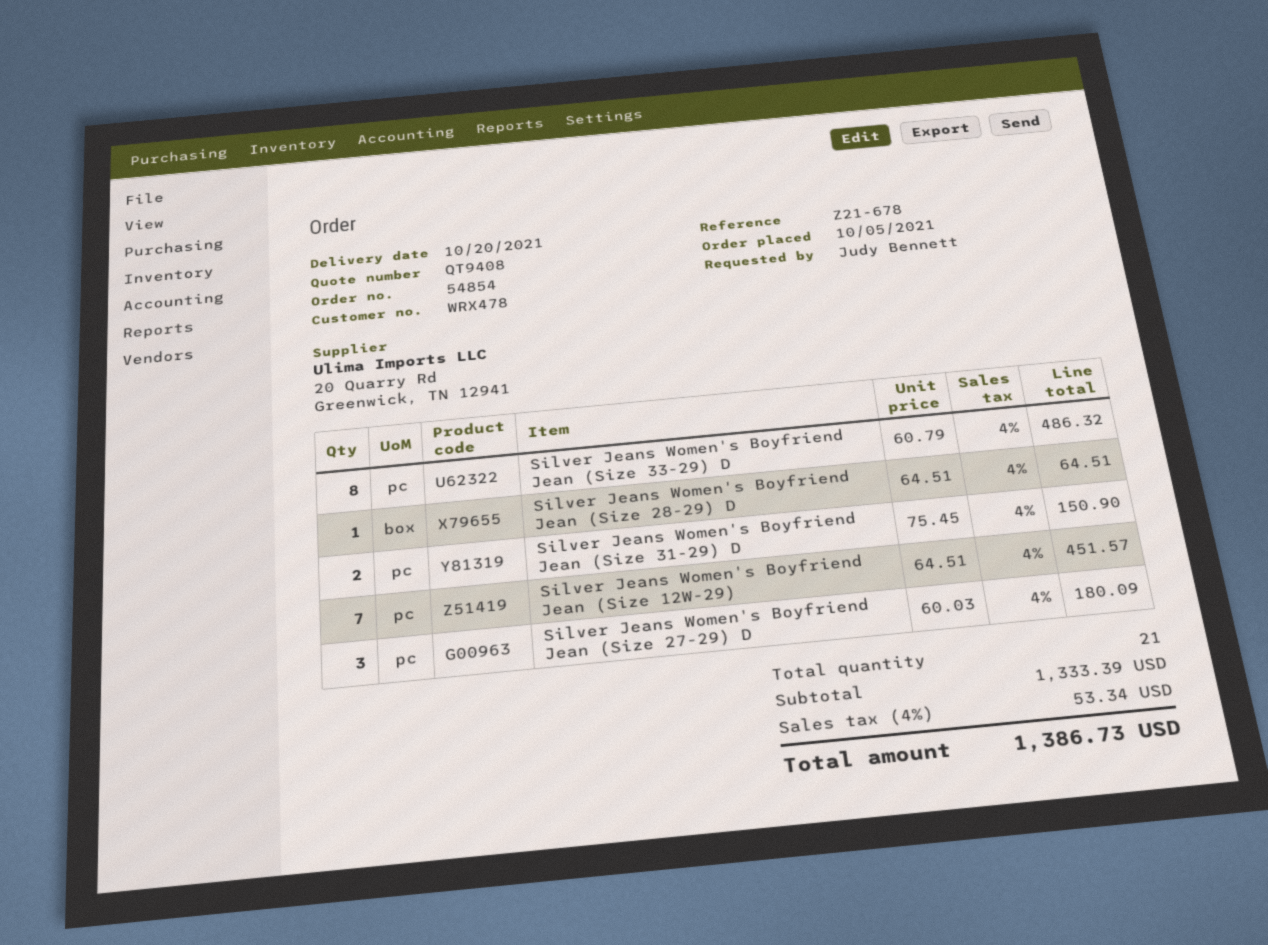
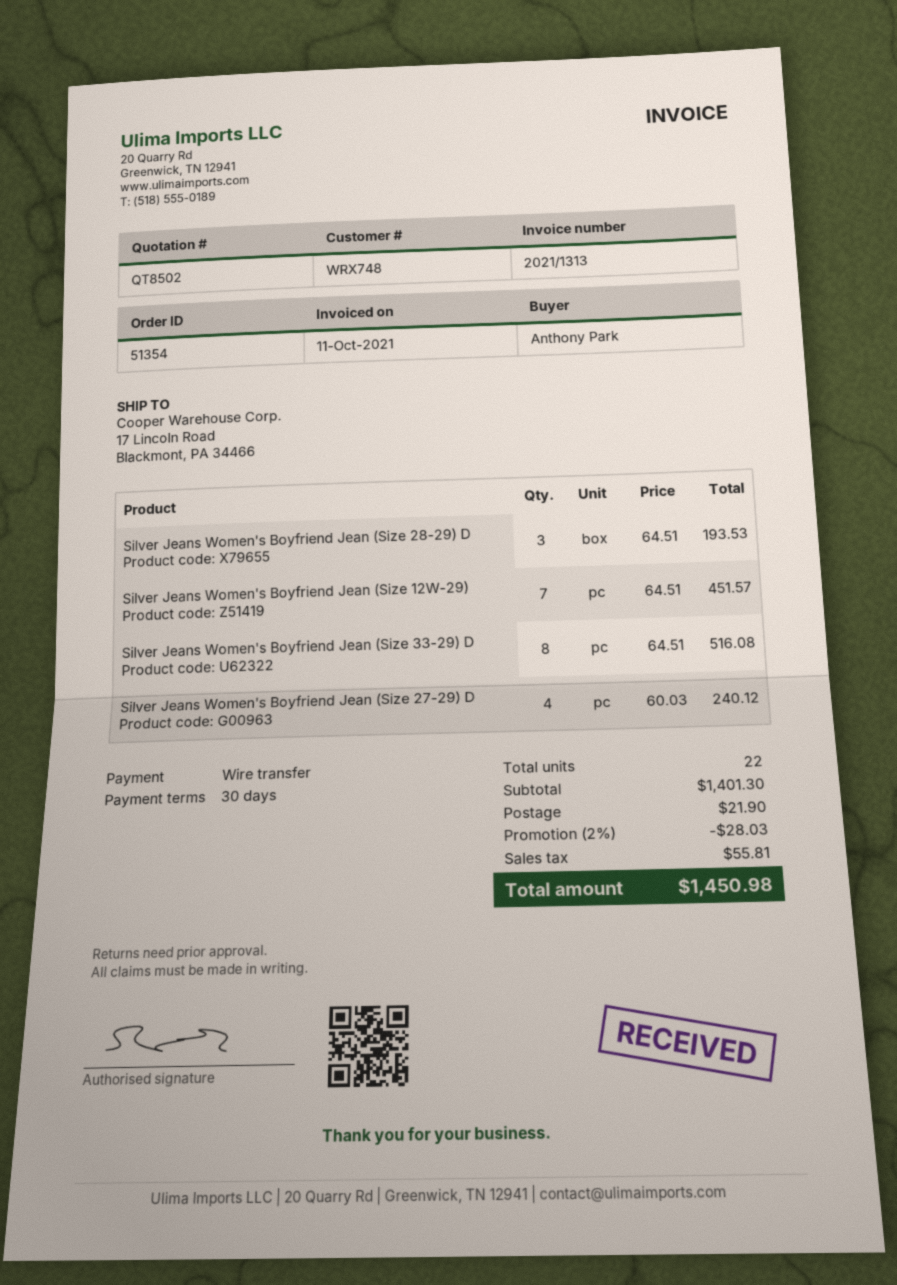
quote number: QT9408 -> QT8502
order number: 54854 -> 51354
customer number: WRX478 -> WRX748
ordered by: Judy Bennett -> Anthony Park
Silver Jeans Women's Boyfriend Jean (Size 33-29) D: 8 x 60.79 = 486.32 -> 8 x 64.51 = 516.08
Silver Jeans Women's Boyfriend Jean (Size 28-29) D: 1 x 64.51 = 64.51 -> 3 x 64.51 = 193.53
Silver Jeans Women's Boyfriend Jean (Size 31-29) D: 2 x 75.45 = 150.90 -> none
Silver Jeans Women's Boyfriend Jean (Size 27-29) D: 3 x 60.03 = 180.09 -> 4 x 60.03 = 240.12
total quantity: 21 -> 22
subtotal: 1333.39 -> 1401.30
discount: none -> 2% = 28.03
shipping: none -> 21.90
tax: 53.34 -> 55.81
total: 1386.73 -> 1450.98

